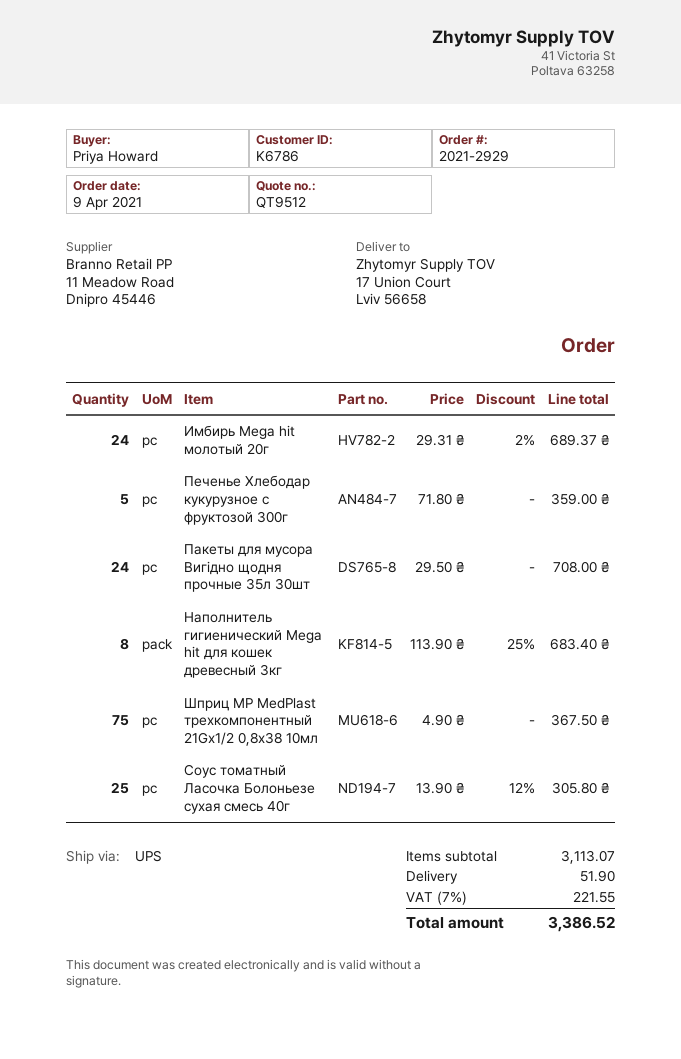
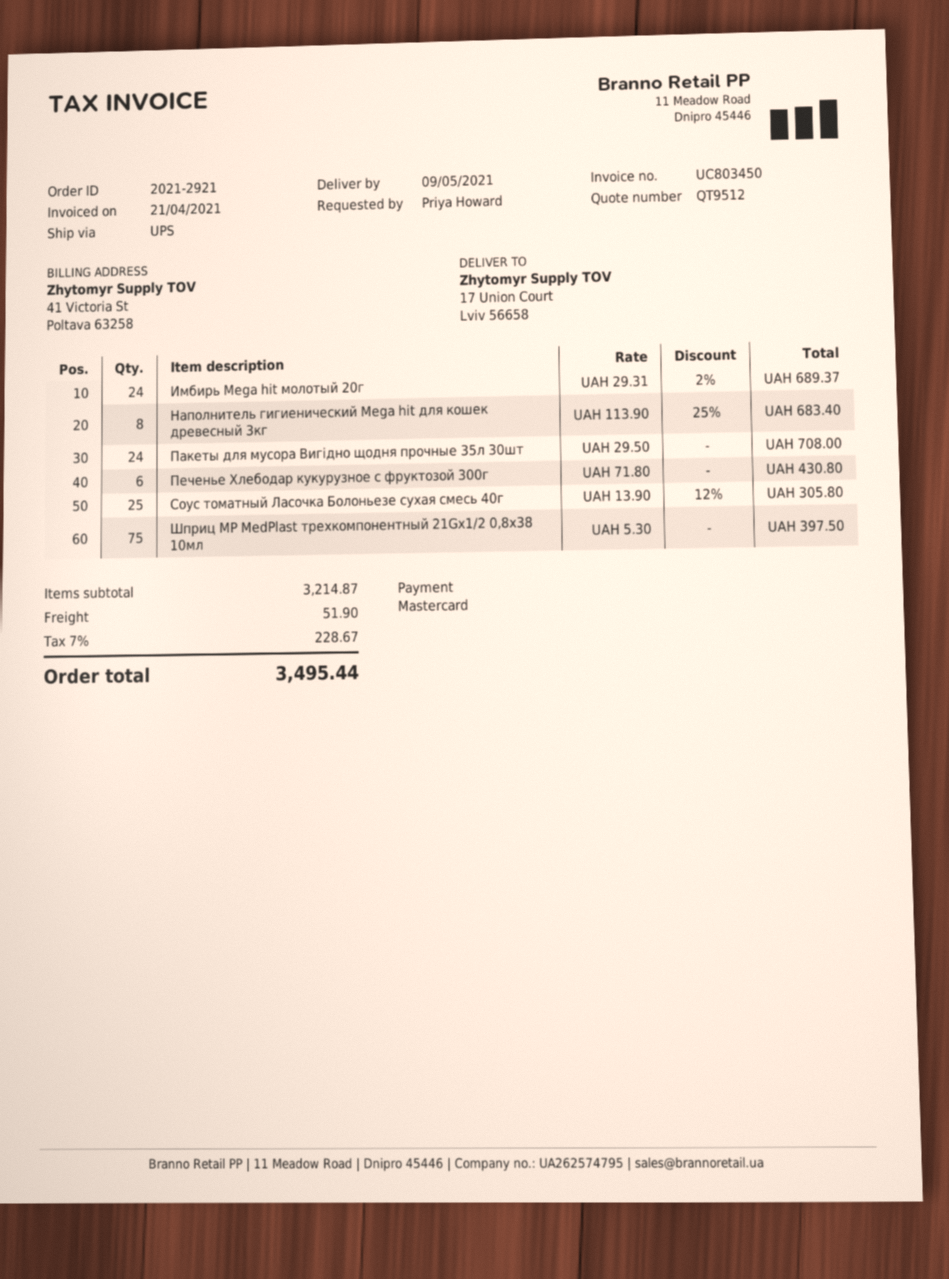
order number: 2021-2929 -> 2021-2921
Печенье Хлебодар кукурузное с фруктозой 300г: 5 x 71.80 = 359.00 -> 6 x 71.80 = 430.80
Шприц МР MedPlast трехкомпонентный 21Gх1/2 0,8х38 10мл: 75 x 4.90 = 367.50 -> 75 x 5.30 = 397.50
subtotal: 3113.07 -> 3214.87
tax: 7% = 221.55 -> 7% = 228.67
total: 3386.52 -> 3495.44

